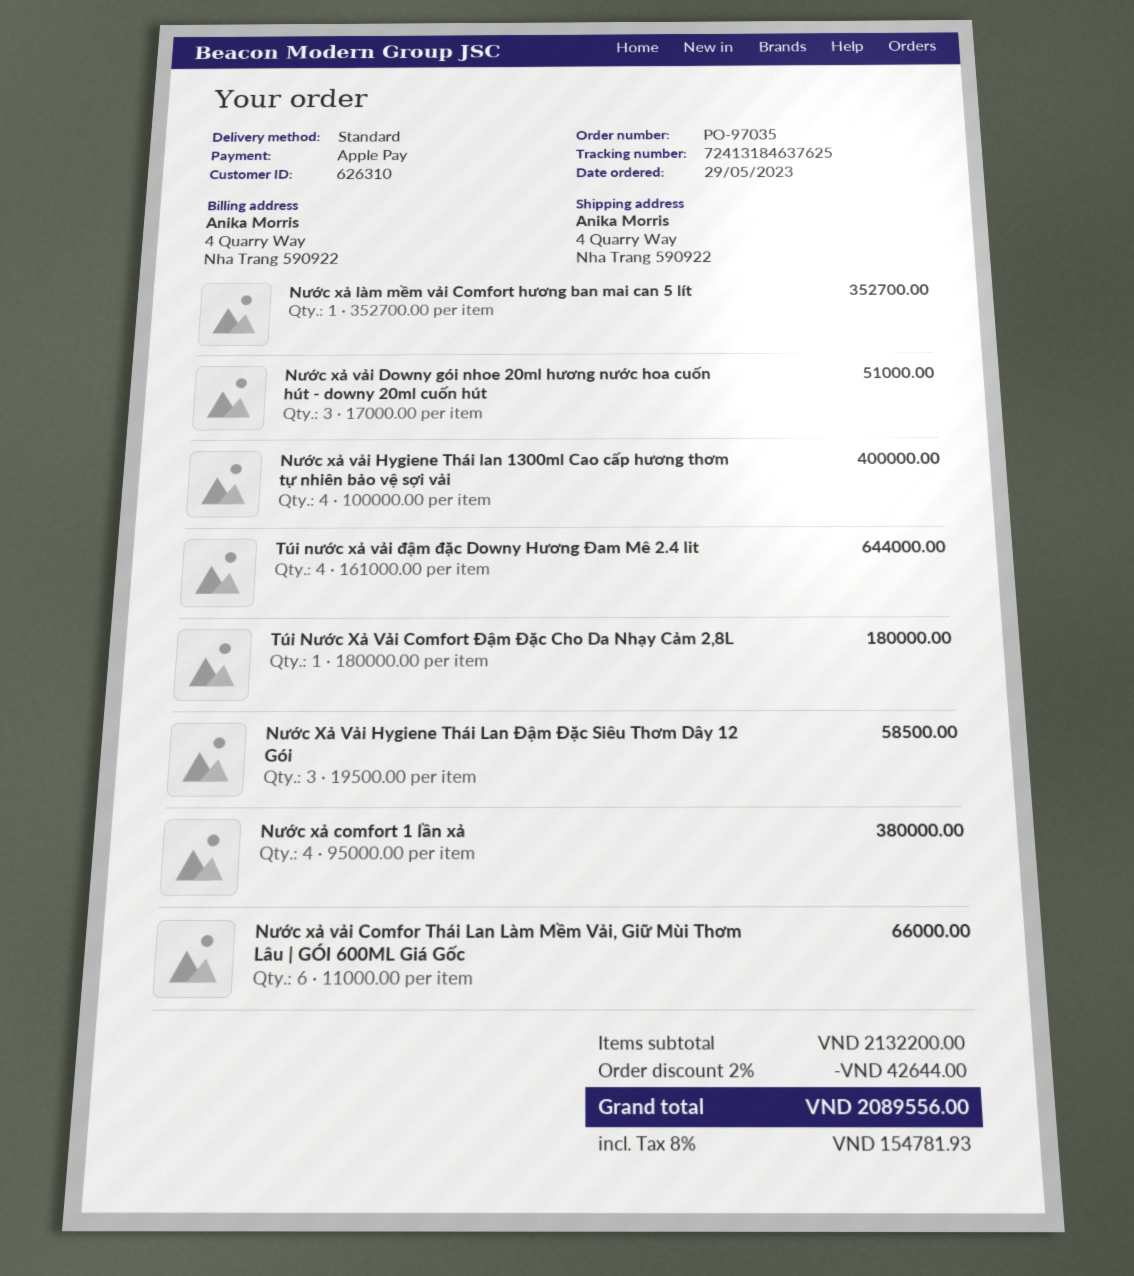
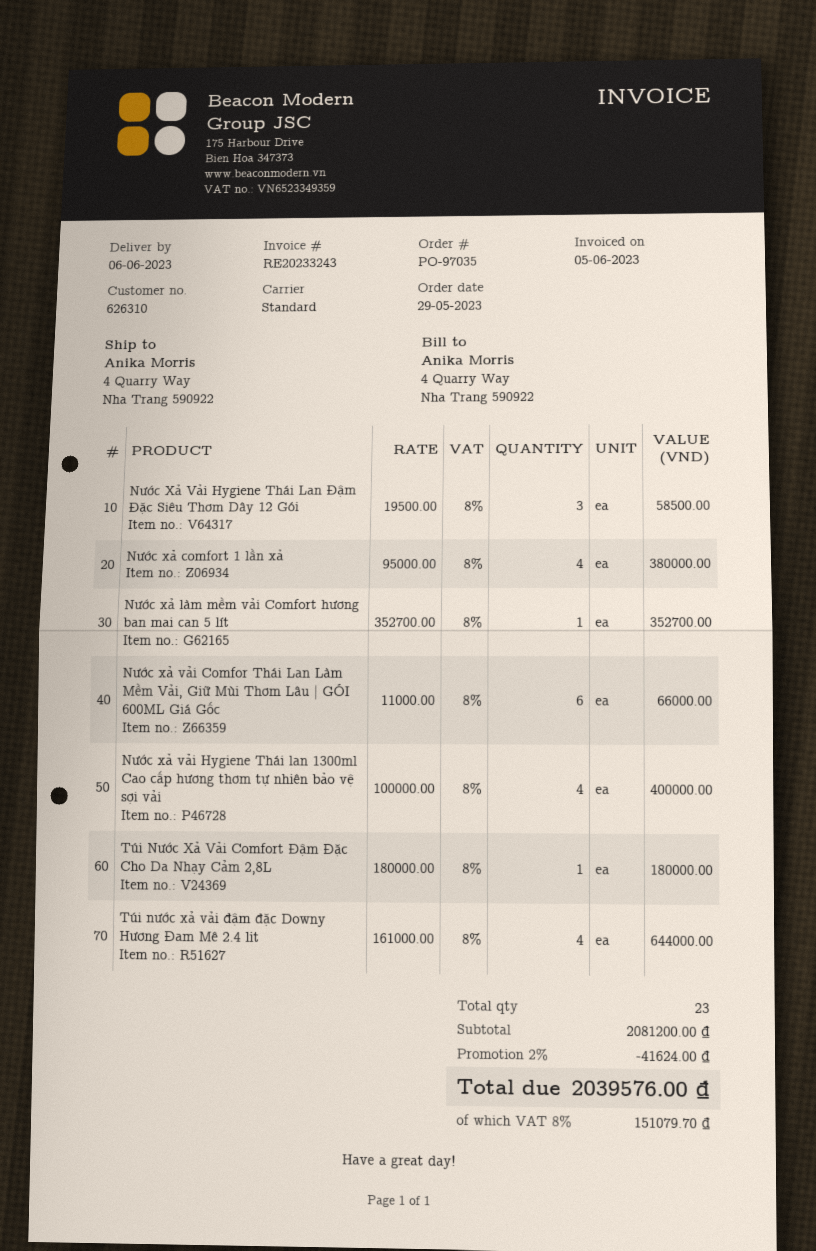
Nước xả vải Downy gói nhoe 20ml hương nước hoa cuốn hút - downy 20ml cuốn hút: 3 x 17000.00 = 51000.00 -> none
subtotal: 2132200.00 -> 2081200.00
discount: 2% = 42644.00 -> 2% = 41624.00
tax: 8% = 154781.93 -> 8% = 151079.70
total: 2089556.00 -> 2039576.00

